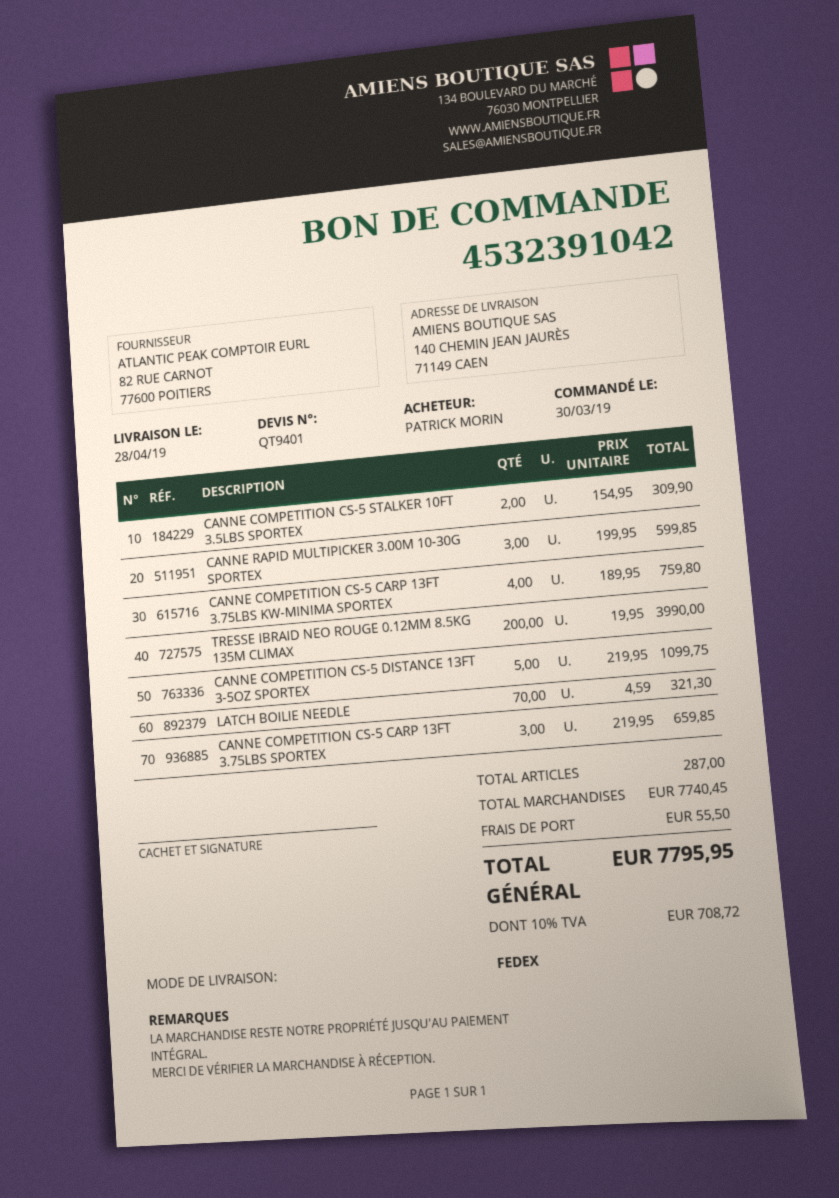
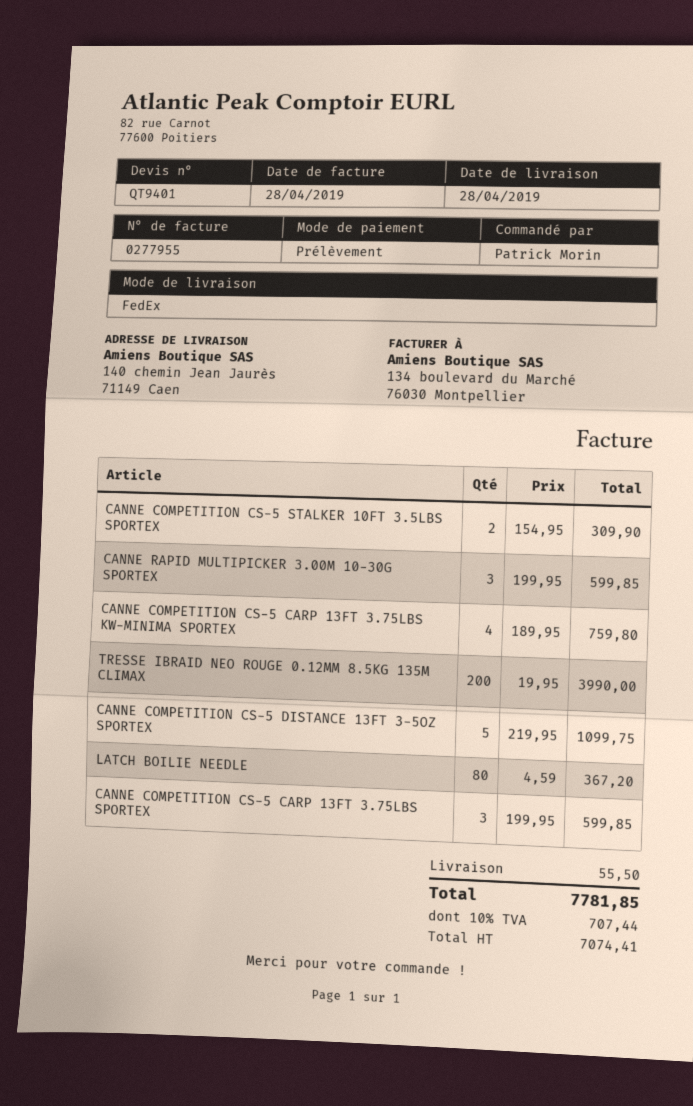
LATCH BOILIE NEEDLE: 70 x 4.59 = 321.30 -> 80 x 4.59 = 367.20
CANNE COMPETITION CS-5 CARP 13FT 3.75LBS SPORTEX: 3 x 219.95 = 659.85 -> 3 x 199.95 = 599.85
tax: 10% = 708.72 -> 10% = 707.44
total: 7795.95 -> 7781.85

